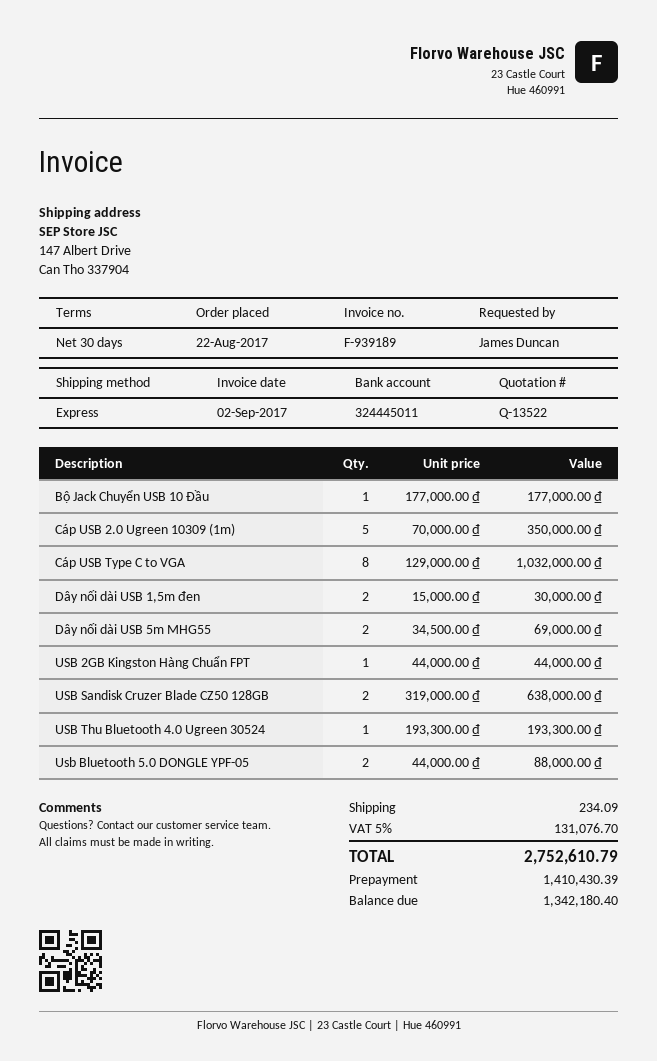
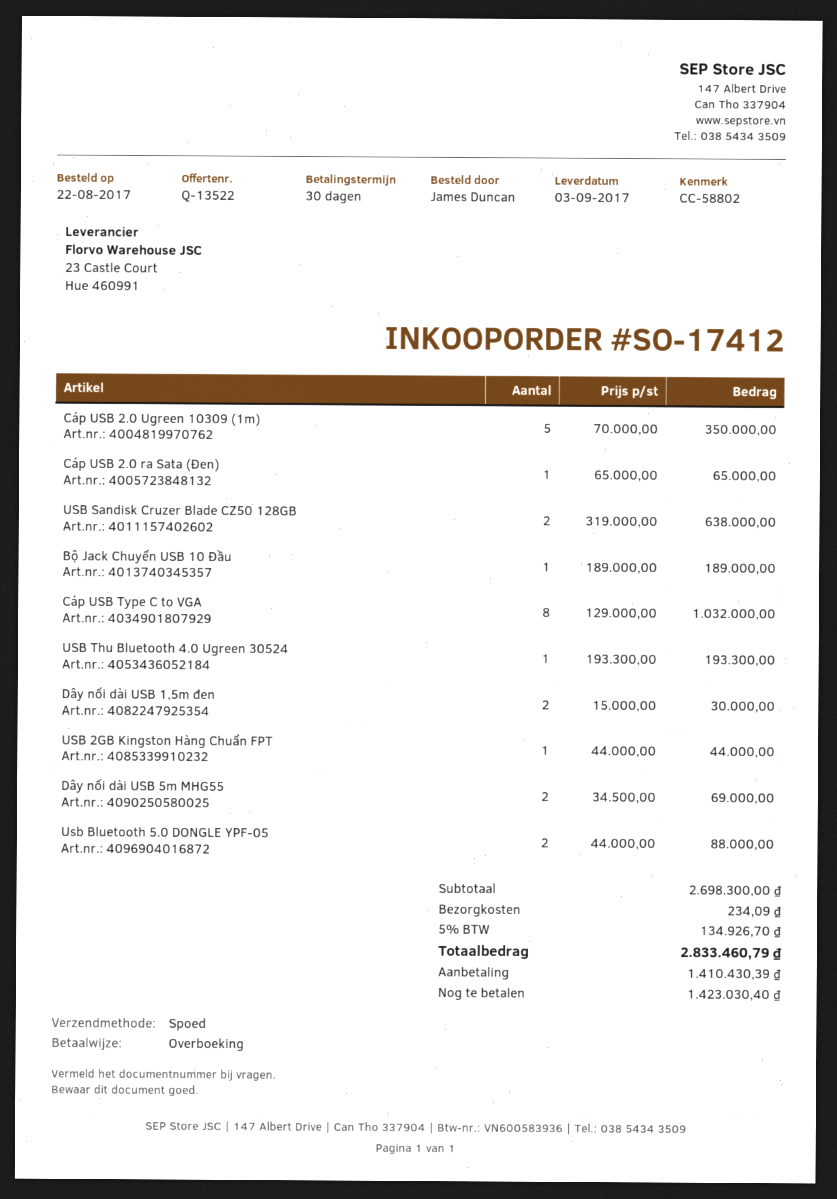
Bộ Jack Chuyển USB 10 Đầu: 1 x 177000.00 = 177000.00 -> 1 x 189000.00 = 189000.00
Cáp USB 2.0 ra Sata (Đen): none -> 1 x 65000.00 = 65000.00
tax: 5% = 131076.70 -> 5% = 134926.70
total: 2752610.79 -> 2833460.79
balance: 1342180.40 -> 1423030.40

